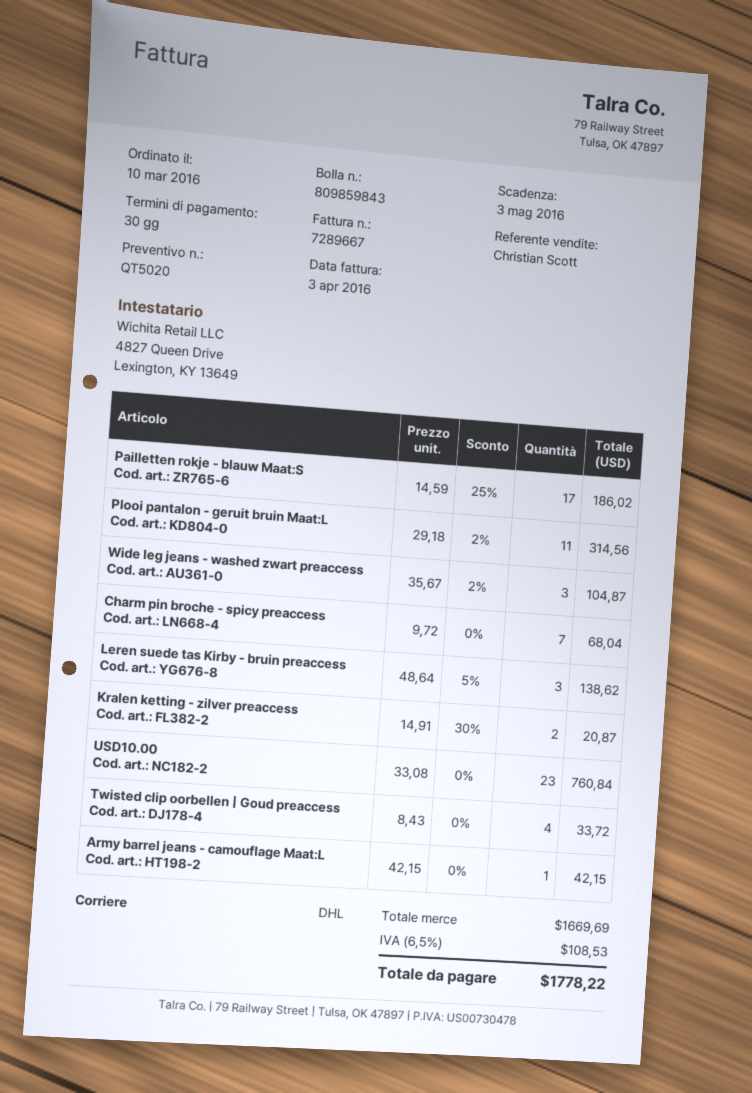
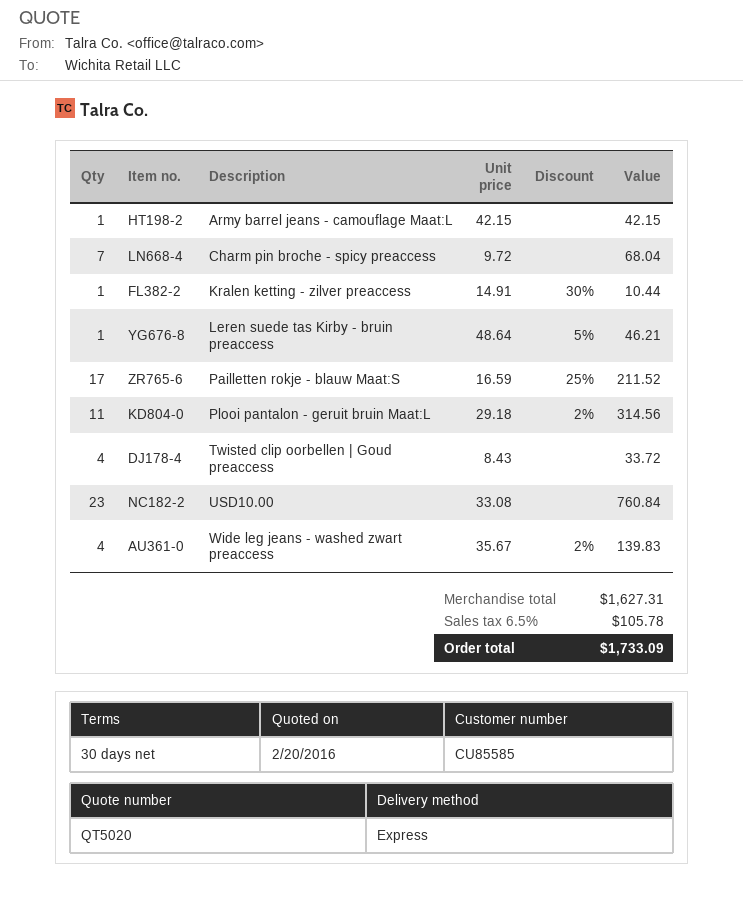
shipping method: DHL -> express
Pailletten rokje - blauw Maat:S: 17 x 14.59 - 25% = 186.02 -> 17 x 16.59 - 25% = 211.52
Wide leg jeans - washed zwart preaccess: 3 x 35.67 - 2% = 104.87 -> 4 x 35.67 - 2% = 139.83
Leren suede tas Kirby - bruin preaccess: 3 x 48.64 - 5% = 138.62 -> 1 x 48.64 - 5% = 46.21
Kralen ketting - zilver preaccess: 2 x 14.91 - 30% = 20.87 -> 1 x 14.91 - 30% = 10.44
subtotal: 1669.69 -> 1627.31
tax: 6.5% = 108.53 -> 6.5% = 105.78
total: 1778.22 -> 1733.09

